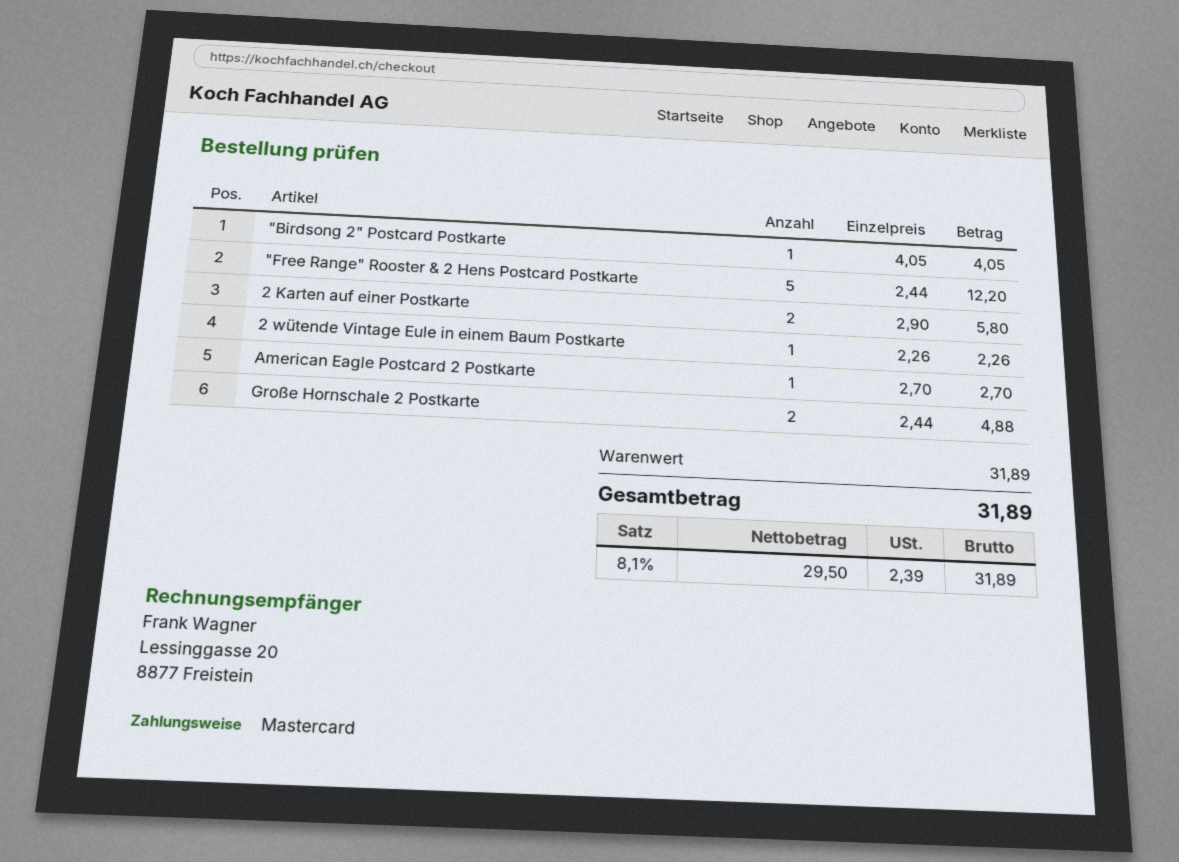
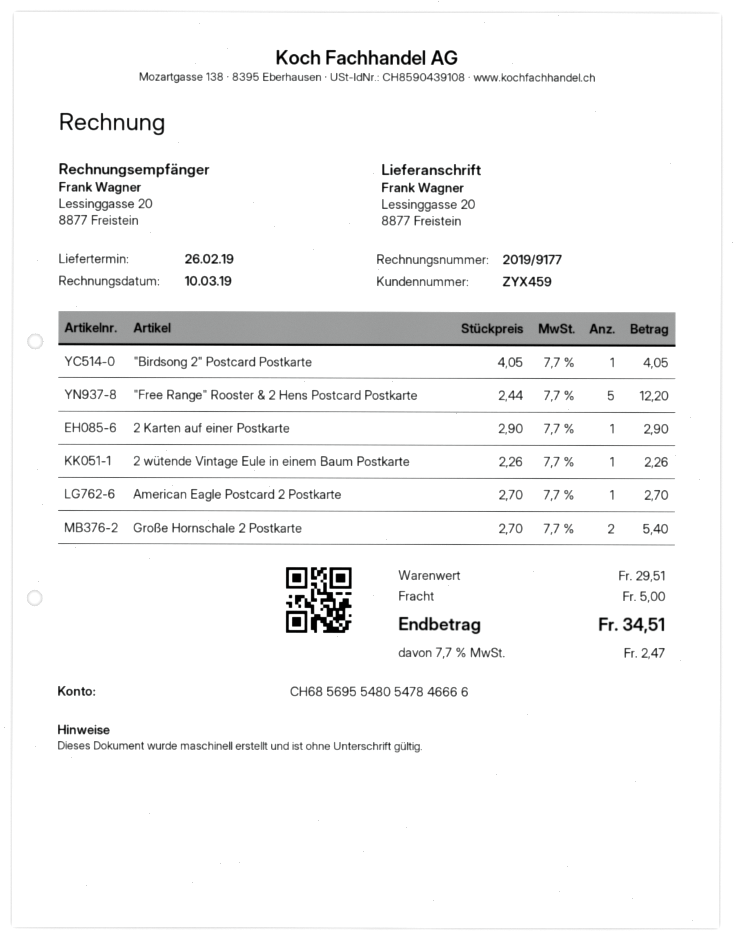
2 Karten auf einer Postkarte: 2 x 2.90 = 5.80 -> 1 x 2.90 = 2.90
Große Hornschale 2 Postkarte: 2 x 2.44 = 4.88 -> 2 x 2.70 = 5.40
subtotal: 31.89 -> 29.51
shipping: none -> 5.00
tax: 8.1% = 2.39 -> 7.7% = 2.47
total: 31.89 -> 34.51

